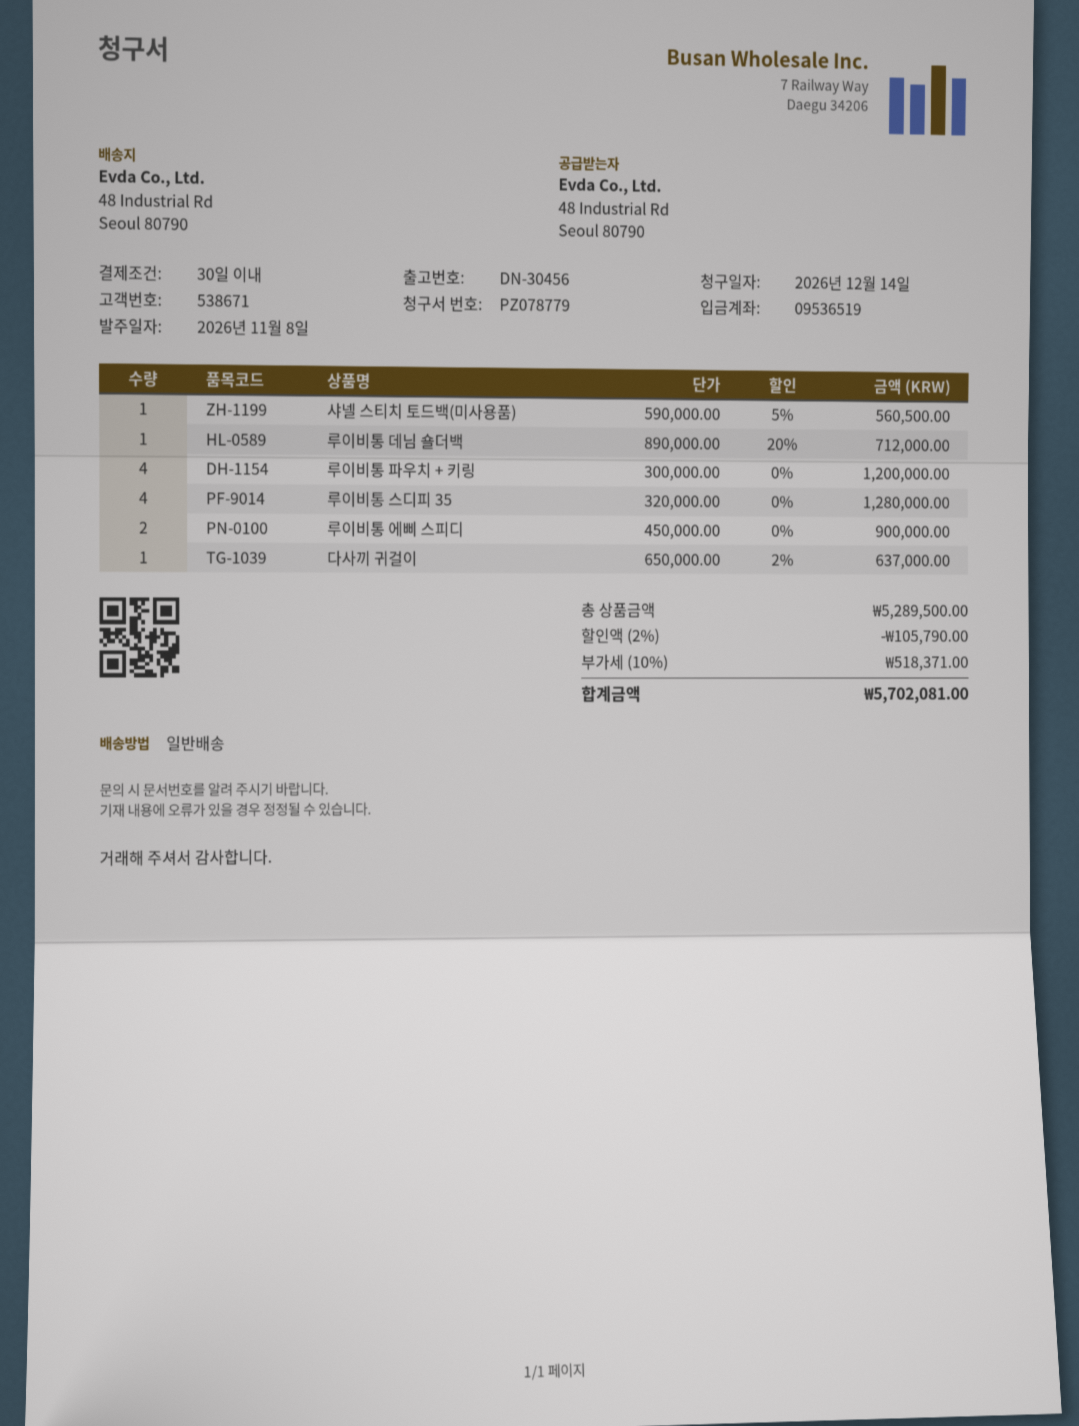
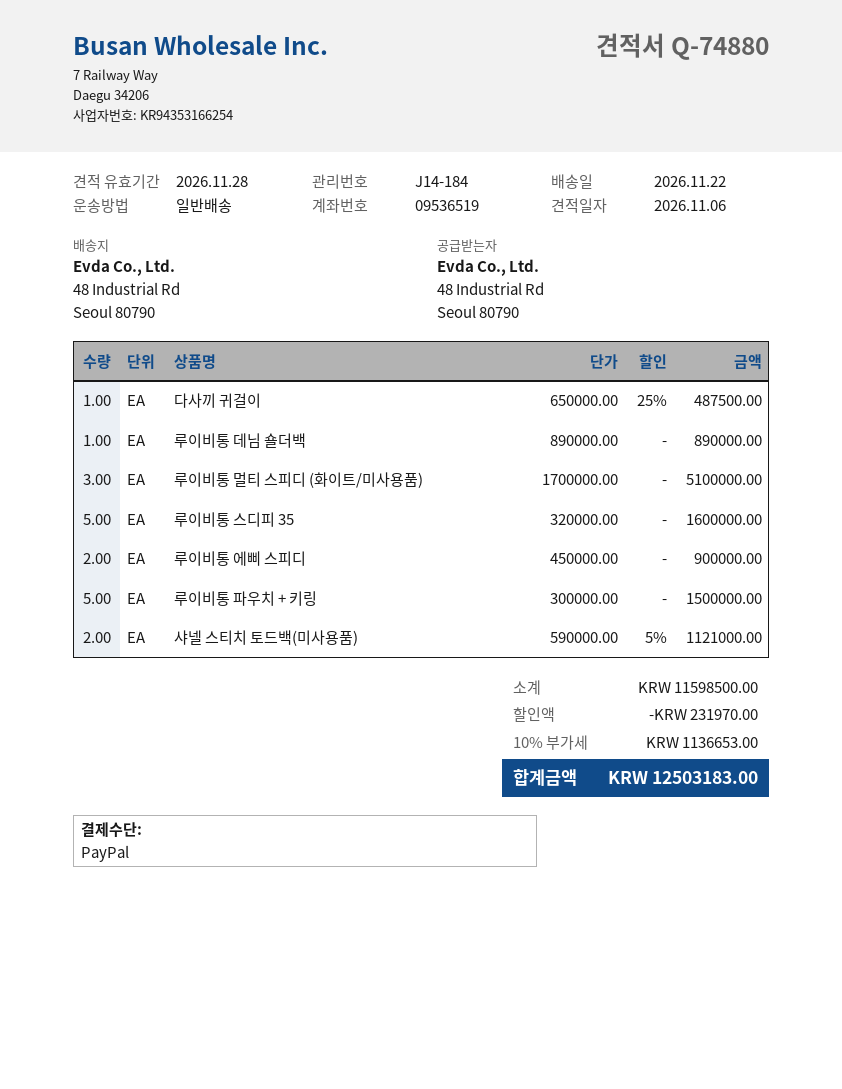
샤넬 스티치 토드백(미사용품): 1 x 590000.00 - 5% = 560500.00 -> 2 x 590000.00 - 5% = 1121000.00
루이비통 데님 숄더백: 1 x 890000.00 - 20% = 712000.00 -> 1 x 890000.00 = 890000.00
루이비통 파우치 + 키링: 4 x 300000.00 = 1200000.00 -> 5 x 300000.00 = 1500000.00
루이비통 스디피 35: 4 x 320000.00 = 1280000.00 -> 5 x 320000.00 = 1600000.00
다사끼 귀걸이: 1 x 650000.00 - 2% = 637000.00 -> 1 x 650000.00 - 25% = 487500.00
루이비통 멀티 스피디 (화이트/미사용품): none -> 3 x 1700000.00 = 5100000.00
subtotal: 5289500.00 -> 11598500.00
discount: 105790.00 -> 231970.00
tax: 10% = 518371.00 -> 10% = 1136653.00
total: 5702081.00 -> 12503183.00

